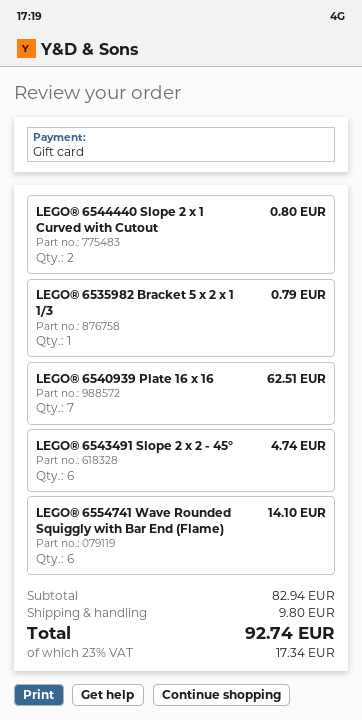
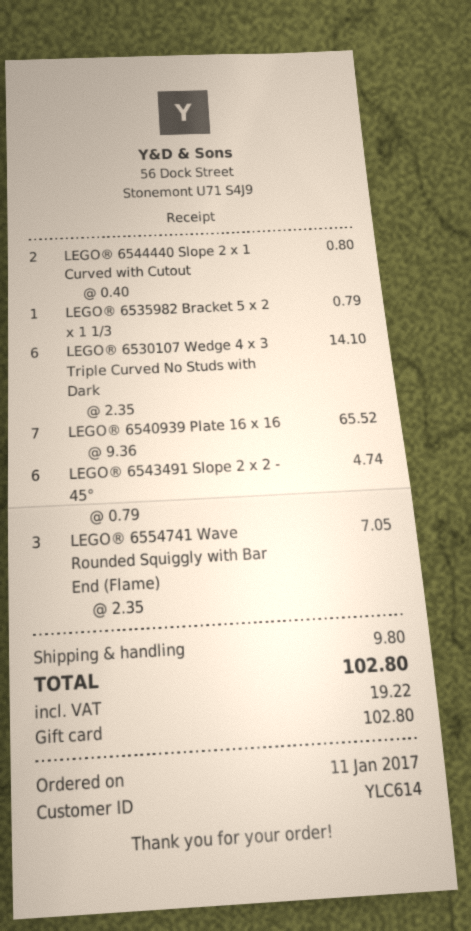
LEGO® 6540939 Plate 16 x 16: 7 for 62.51 -> 7 for 65.52
LEGO® 6554741 Wave Rounded Squiggly with Bar End (Flame): 6 for 14.10 -> 3 for 7.05
LEGO® 6530107 Wedge 4 x 3 Triple Curved No Studs with Dark: none -> 6 for 14.10
tax: 17.34 -> 19.22
total: 92.74 -> 102.80

